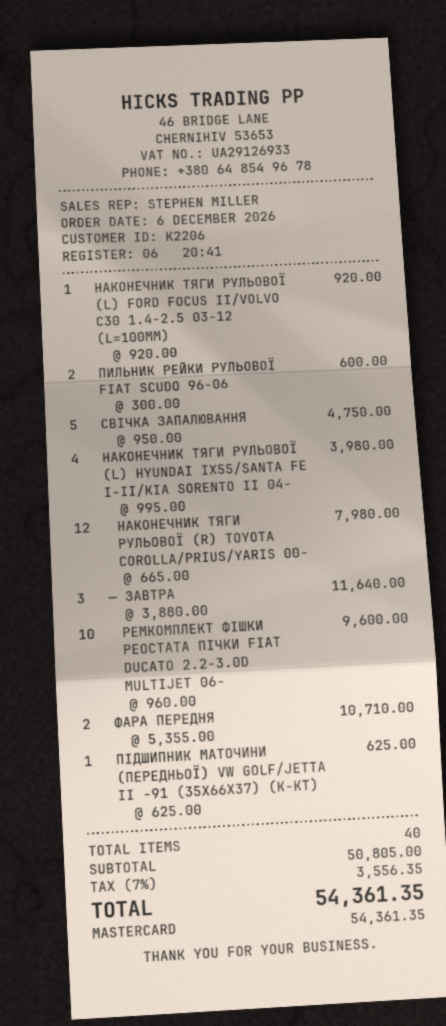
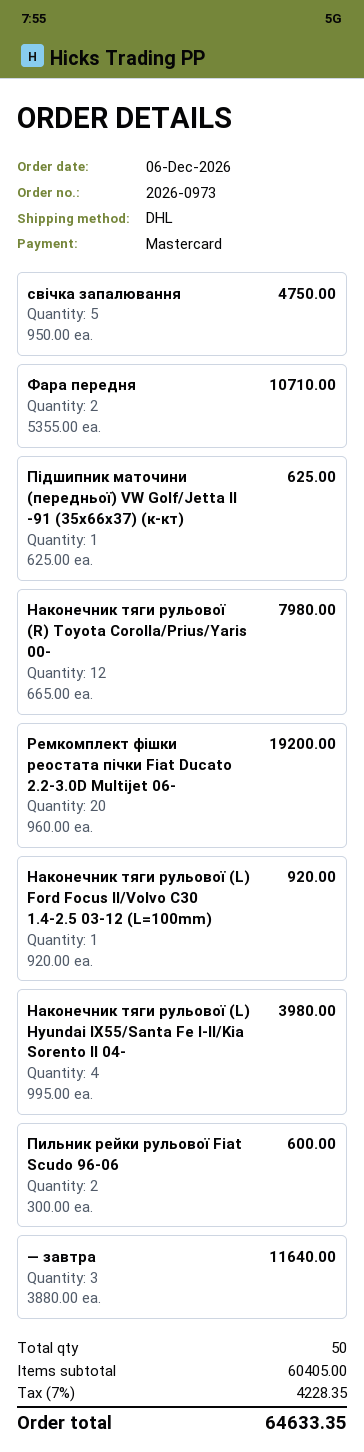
РЕМКОМПЛЕКТ ФІШКИ РЕОСТАТА ПІЧКИ FIAT DUCATO 2.2-3.0D MULTIJET 06-: 10 x 960.00 = 9600.00 -> 20 x 960.00 = 19200.00
total quantity: 40 -> 50
subtotal: 50805.00 -> 60405.00
tax: 7% = 3556.35 -> 7% = 4228.35
total: 54361.35 -> 64633.35

